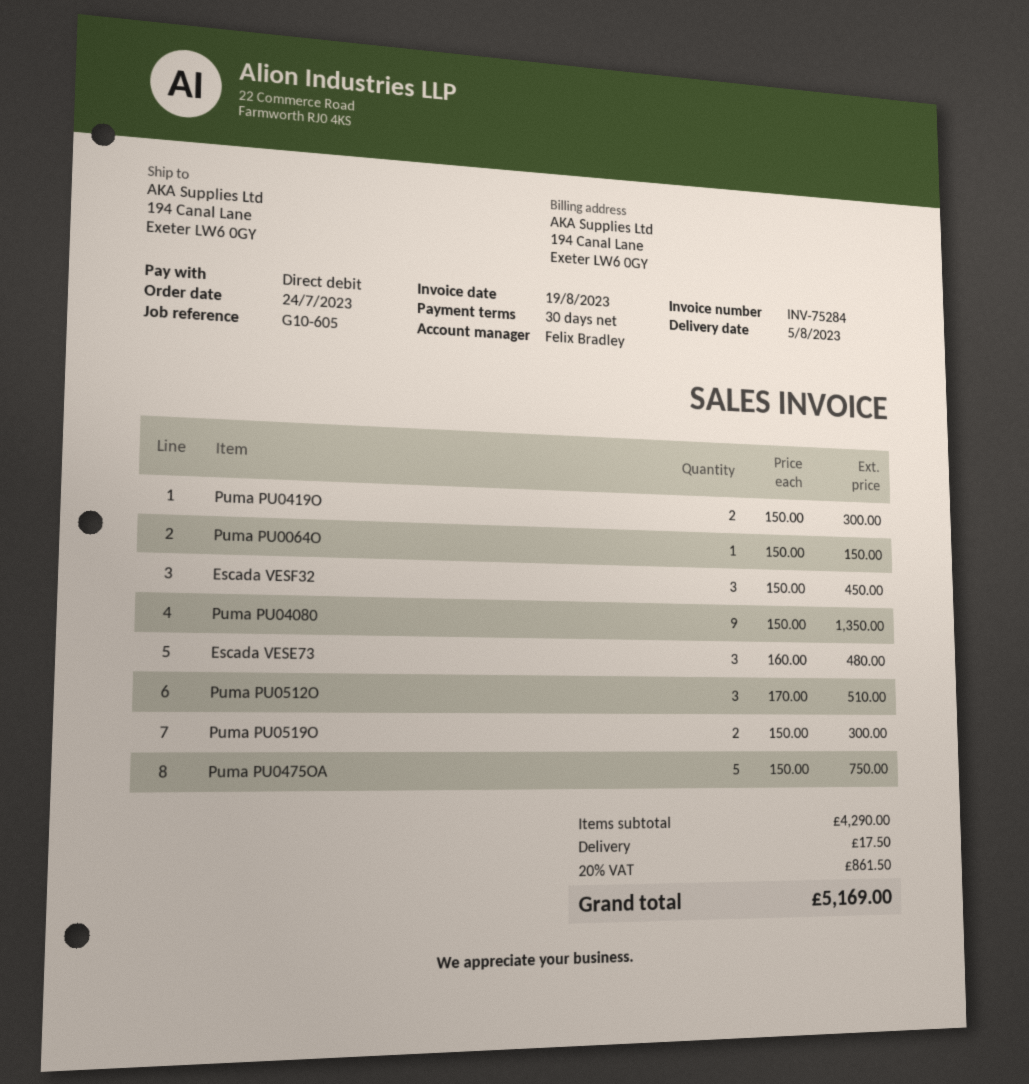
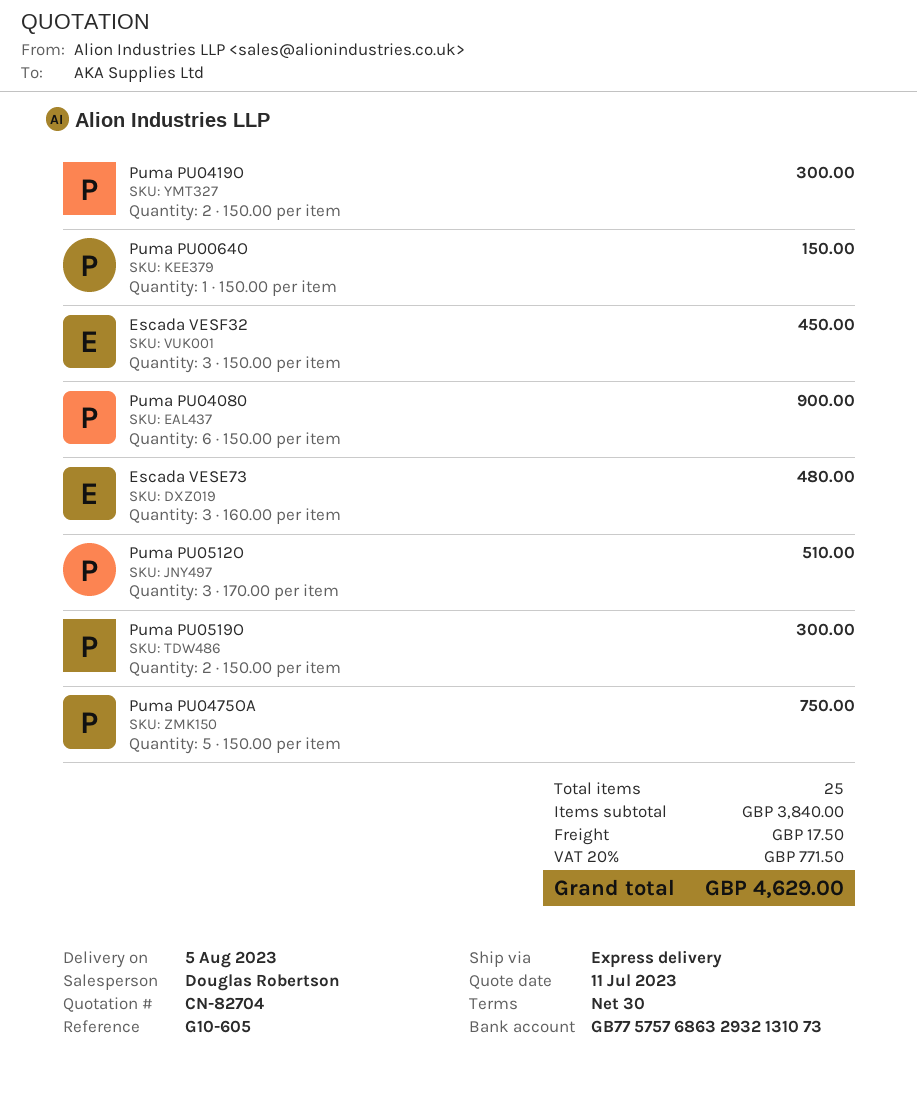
sales rep: Felix Bradley -> Douglas Robertson
Puma PU04080: 9 x 150.00 = 1350.00 -> 6 x 150.00 = 900.00
subtotal: 4290.00 -> 3840.00
tax: 20% = 861.50 -> 20% = 771.50
total: 5169.00 -> 4629.00

